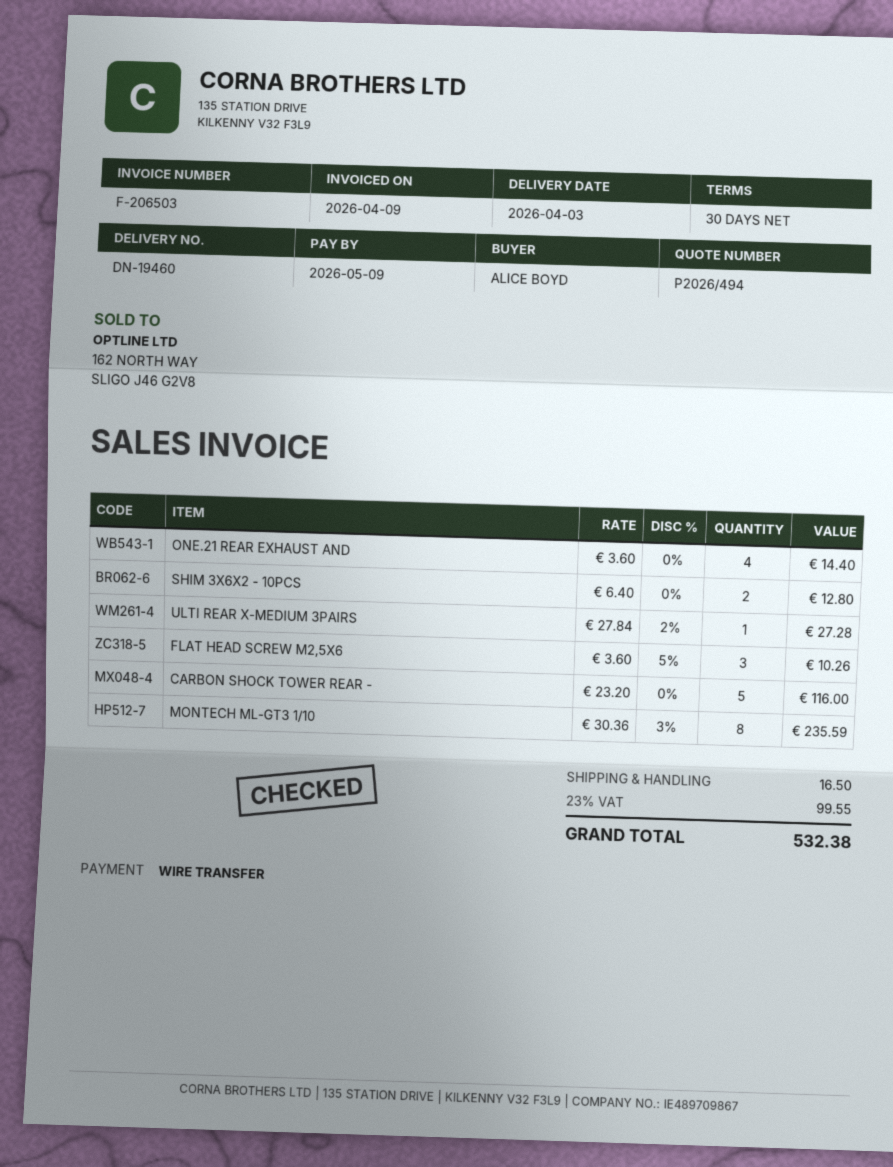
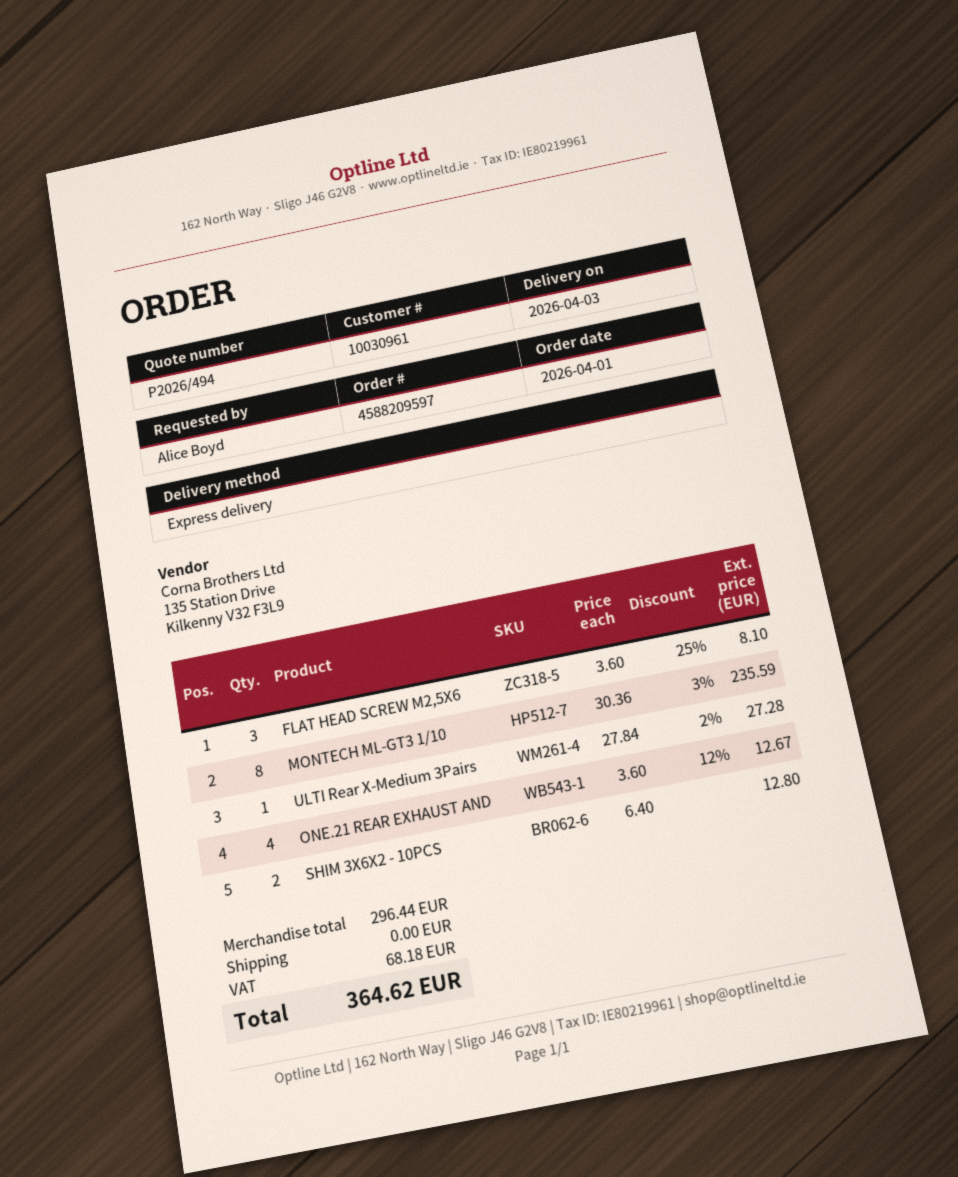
ONE.21 REAR EXHAUST AND: 4 x 3.60 = 14.40 -> 4 x 3.60 - 12% = 12.67
FLAT HEAD SCREW M2,5X6: 3 x 3.60 - 5% = 10.26 -> 3 x 3.60 - 25% = 8.10
CARBON SHOCK TOWER REAR -: 5 x 23.20 = 116.00 -> none
shipping: 16.50 -> 0.00
tax: 99.55 -> 68.18
total: 532.38 -> 364.62

